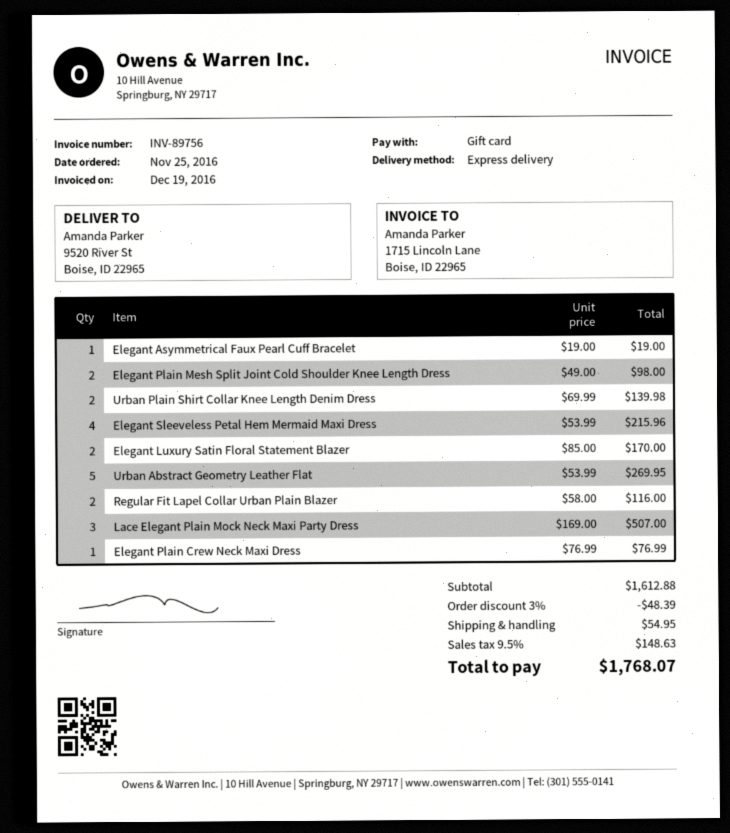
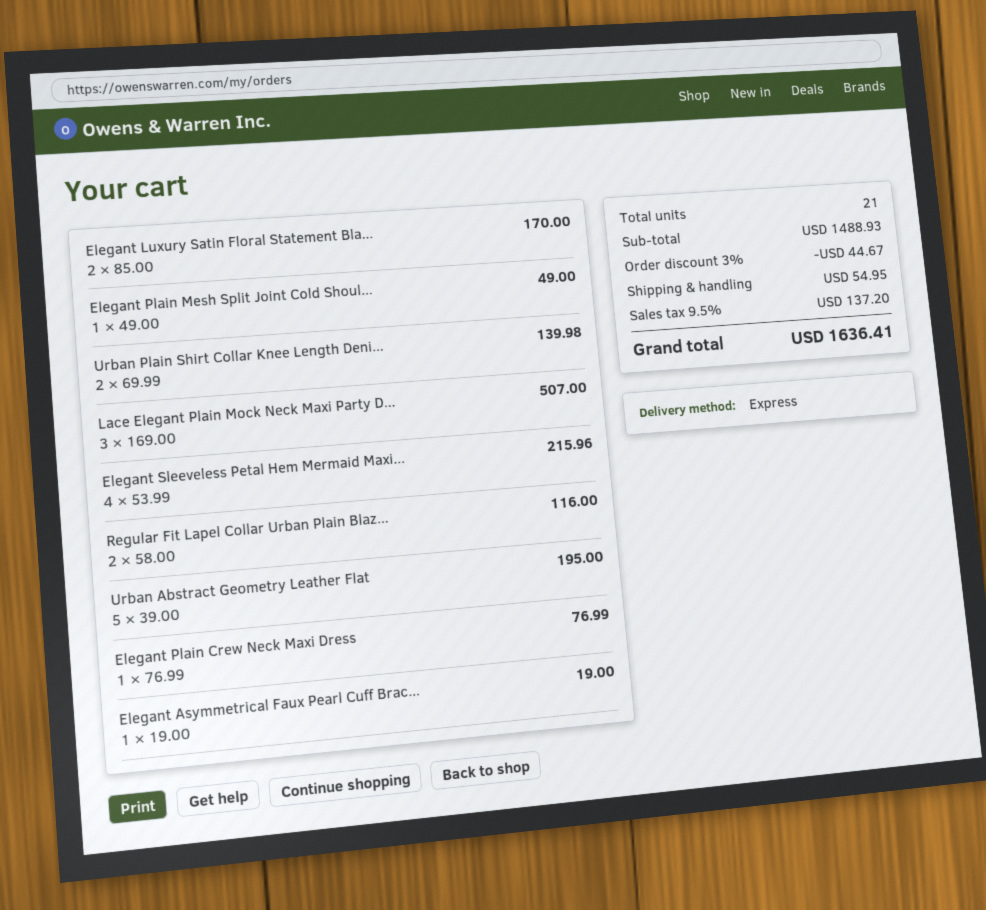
Elegant Plain Mesh Split Joint Cold Shoulder Knee Length Dress: 2 x 49.00 = 98.00 -> 1 x 49.00 = 49.00
Urban Abstract Geometry Leather Flat: 5 x 53.99 = 269.95 -> 5 x 39.00 = 195.00
subtotal: 1612.88 -> 1488.93
discount: 3% = 48.39 -> 3% = 44.67
tax: 9.5% = 148.63 -> 9.5% = 137.20
total: 1768.07 -> 1636.41

